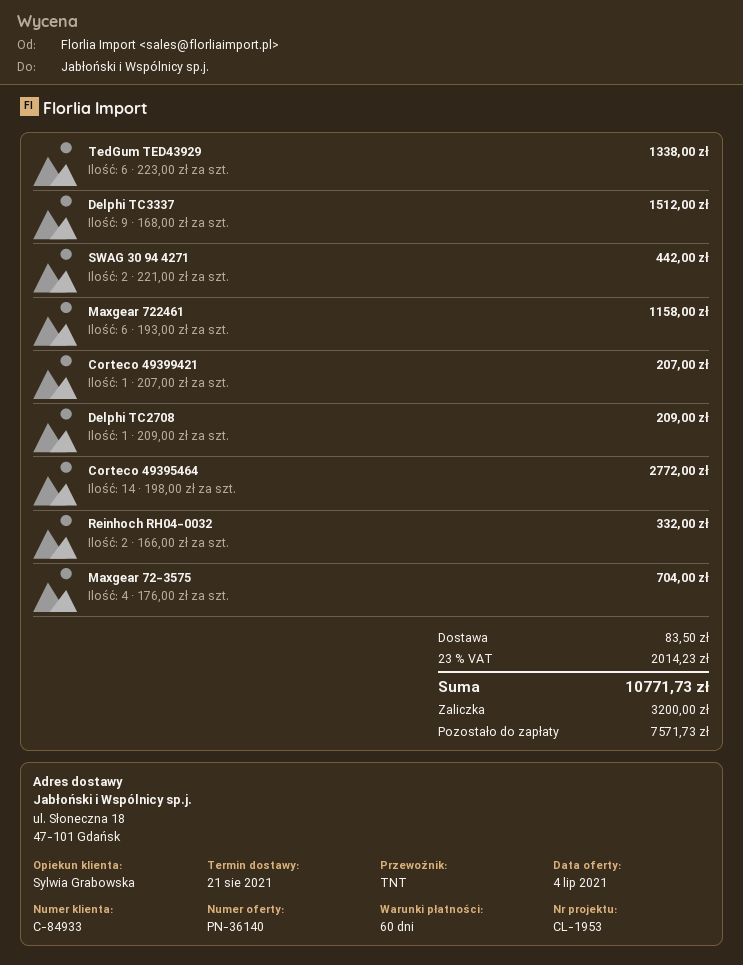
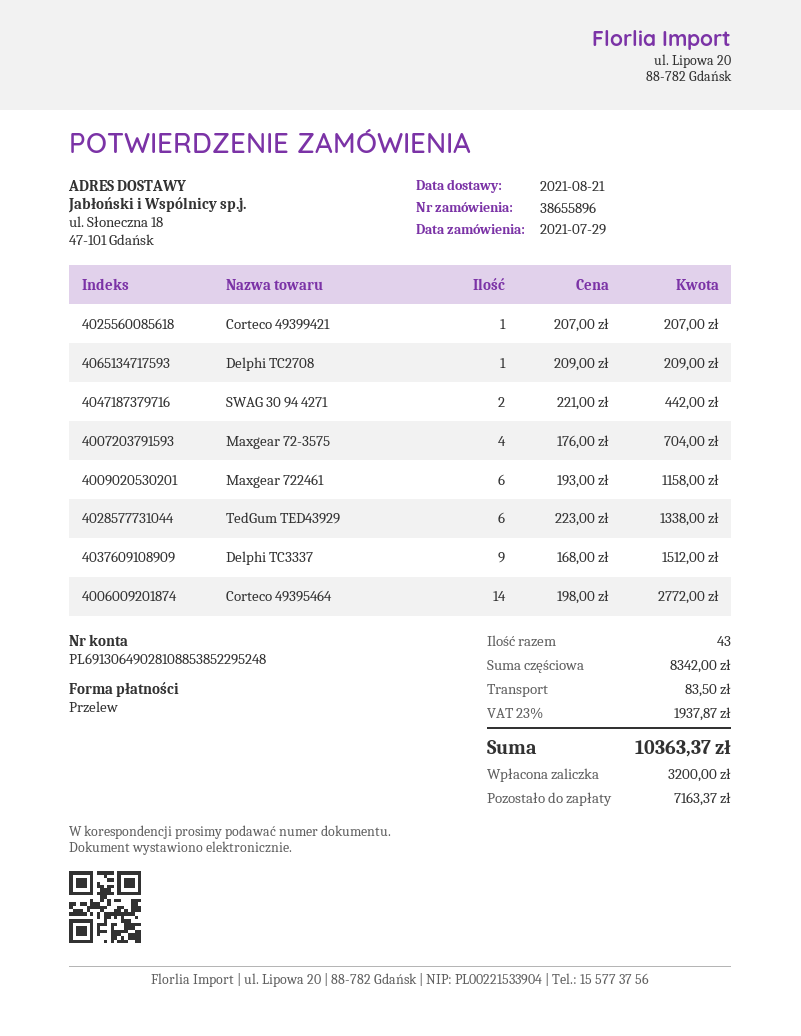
Reinhoch RH04-0032: 2 x 166.00 = 332.00 -> none
tax: 23% = 2014.23 -> 23% = 1937.87
total: 10771.73 -> 10363.37
balance: 7571.73 -> 7163.37

